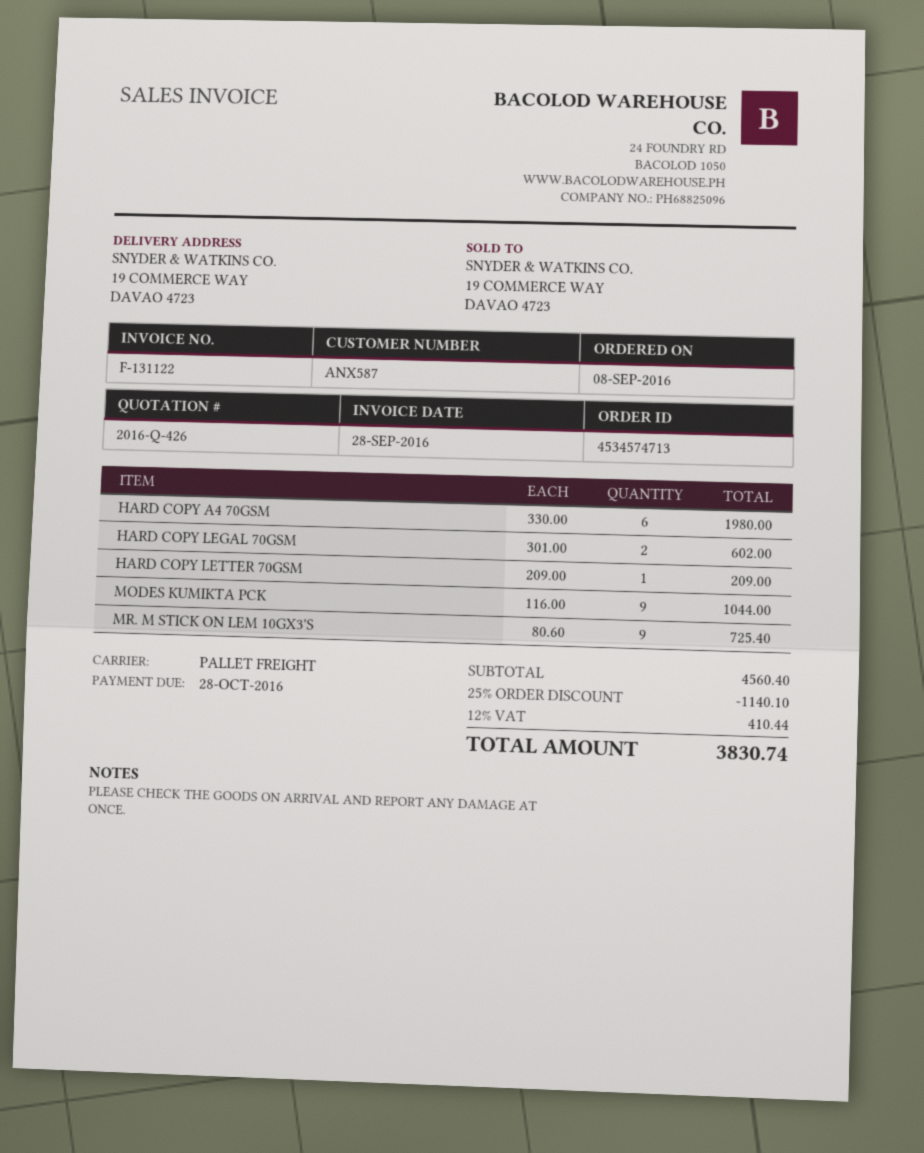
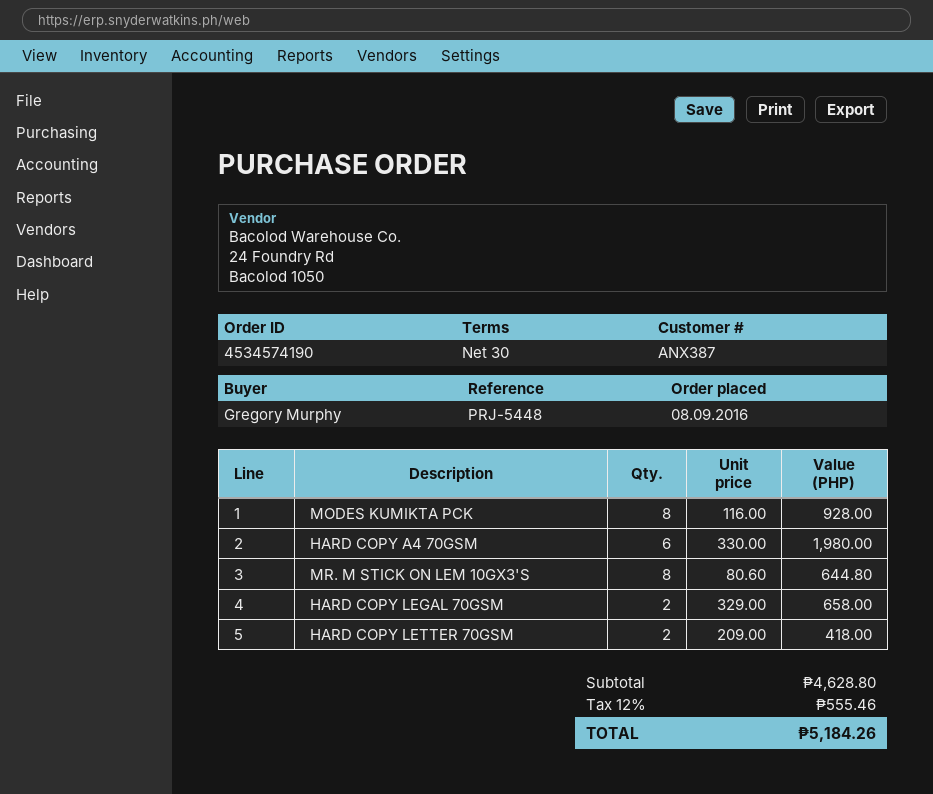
order number: 4534574713 -> 4534574190
customer number: ANX587 -> ANX387
HARD COPY LEGAL 70GSM: 2 x 301.00 = 602.00 -> 2 x 329.00 = 658.00
HARD COPY LETTER 70GSM: 1 x 209.00 = 209.00 -> 2 x 209.00 = 418.00
MODES KUMIKTA PCK: 9 x 116.00 = 1044.00 -> 8 x 116.00 = 928.00
MR. M STICK ON LEM 10GX3'S: 9 x 80.60 = 725.40 -> 8 x 80.60 = 644.80
subtotal: 4560.40 -> 4628.80
discount: 25% = 1140.10 -> none
tax: 12% = 410.44 -> 12% = 555.46
total: 3830.74 -> 5184.26

